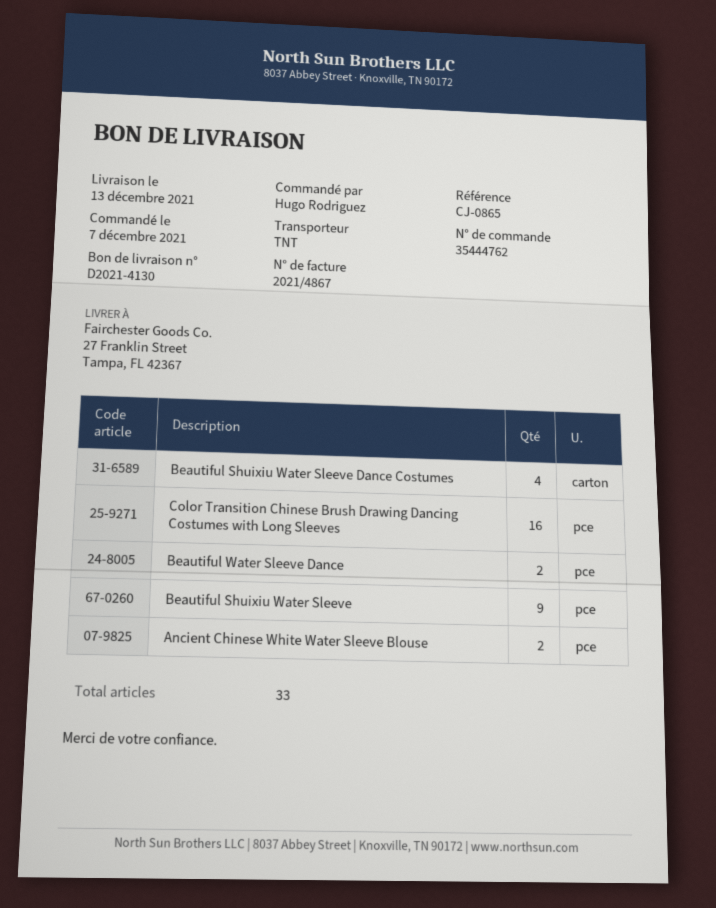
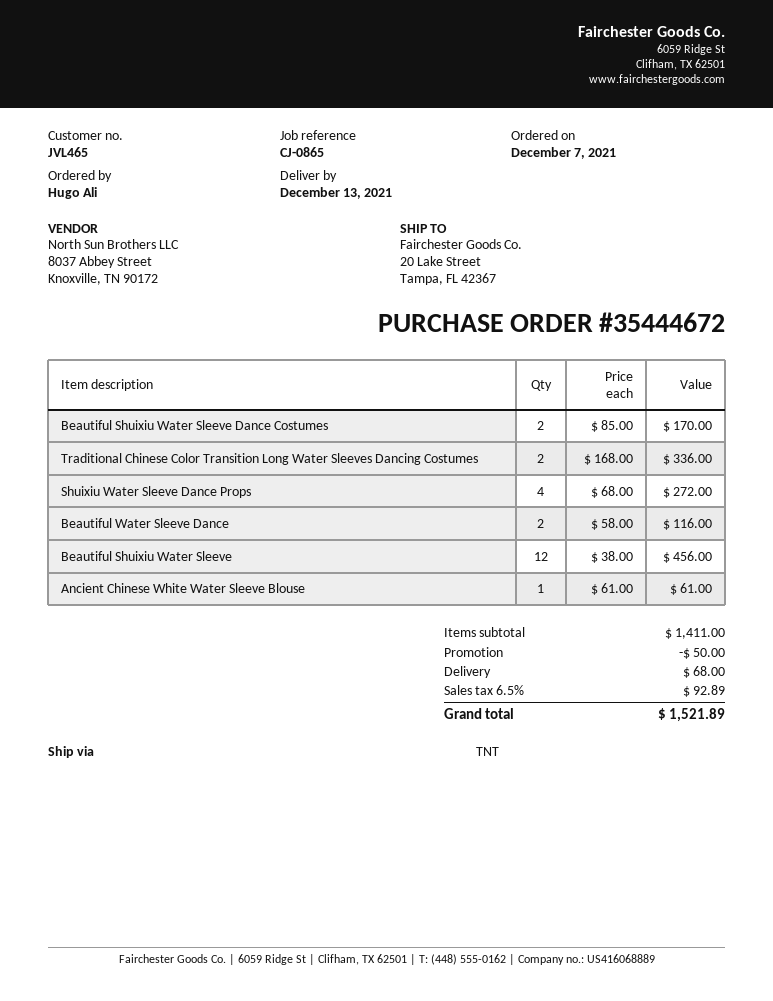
order number: 35444762 -> 35444672
ordered by: Hugo Rodriguez -> Hugo Ali
ship to: 27 Franklin Street, Tampa, FL 42367 -> 20 Lake Street, Tampa, FL 42367
Beautiful Shuixiu Water Sleeve Dance Costumes: 4 -> 2
Color Transition Chinese Brush Drawing Dancing Costumes with Long Sleeves: 16 -> none
Beautiful Shuixiu Water Sleeve: 9 -> 12
Ancient Chinese White Water Sleeve Blouse: 2 -> 1
Traditional Chinese Color Transition Long Water Sleeves Dancing Costumes: none -> 2
Shuixiu Water Sleeve Dance Props: none -> 4

